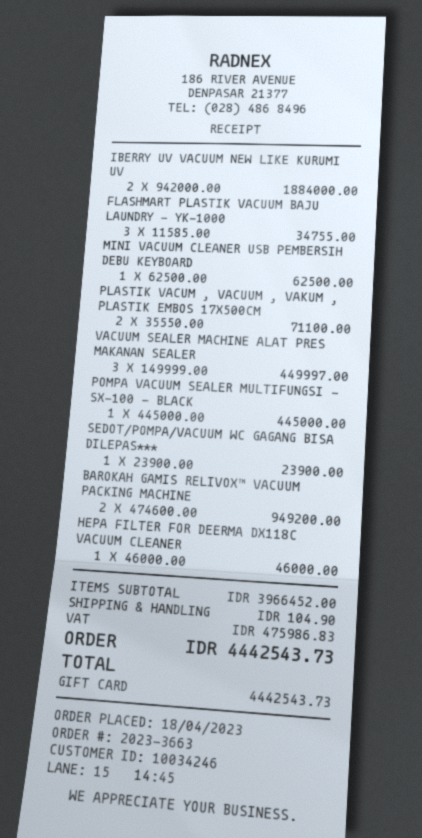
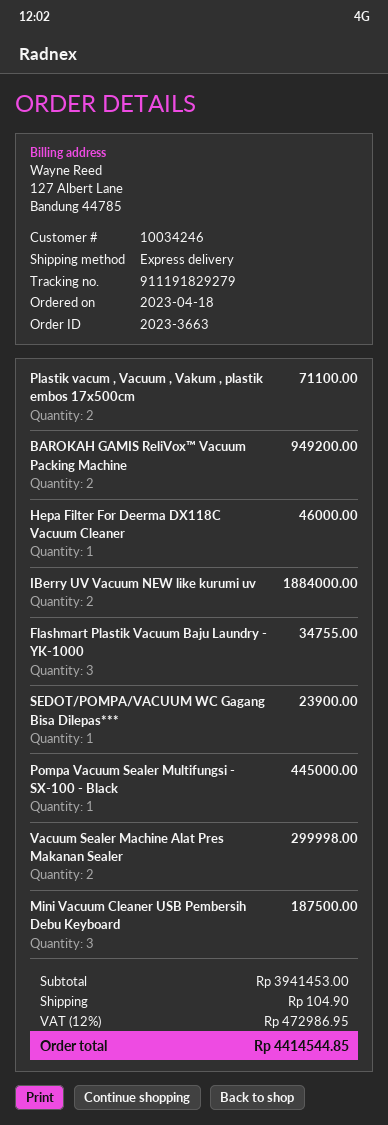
MINI VACUUM CLEANER USB PEMBERSIH DEBU KEYBOARD: 1 for 62500.00 -> 3 for 187500.00
VACUUM SEALER MACHINE ALAT PRES MAKANAN SEALER: 3 for 449997.00 -> 2 for 299998.00
subtotal: 3966452.00 -> 3941453.00
tax: 475986.83 -> 472986.95
total: 4442543.73 -> 4414544.85

